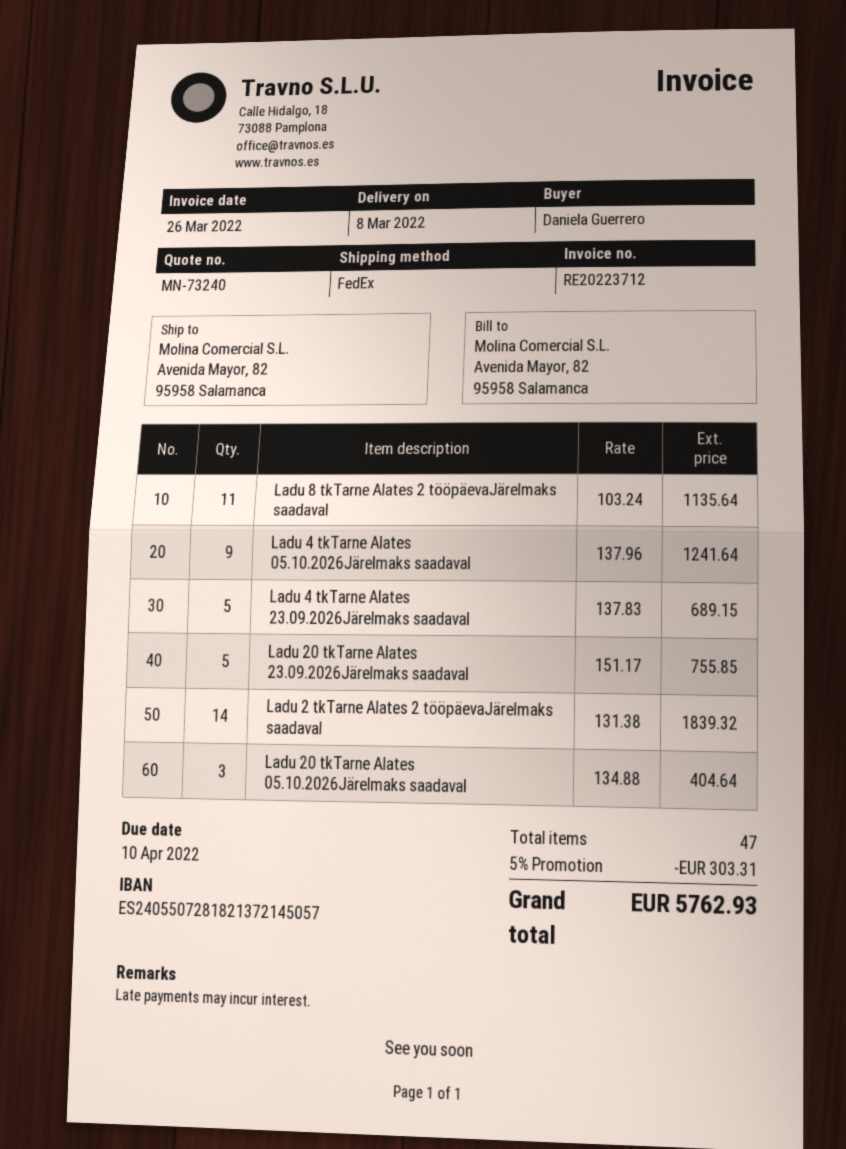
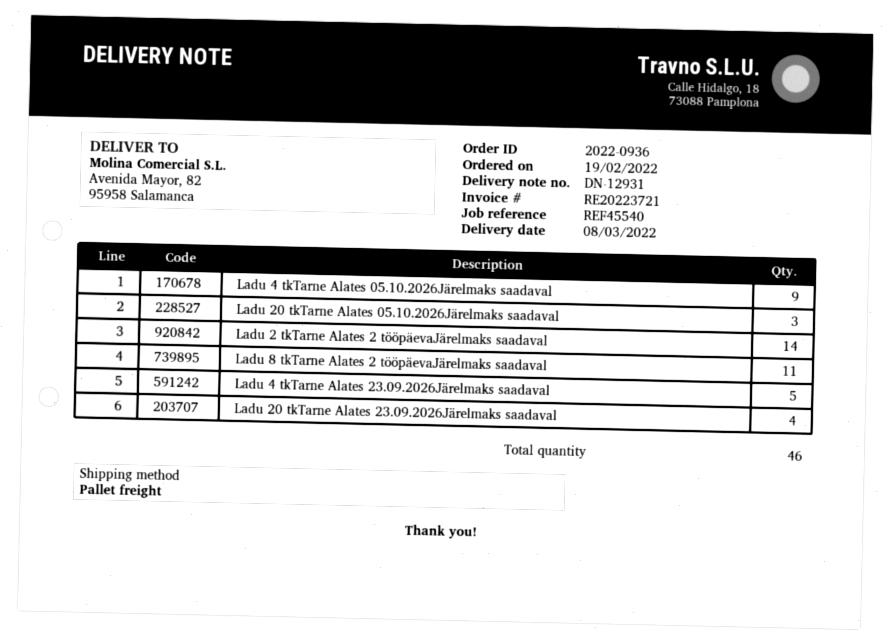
invoice number: RE20223712 -> RE20223721
shipping method: FedEx -> pallet freight
Ladu 20 tkTarne Alates 23.09.2026Järelmaks saadaval: 5 -> 4
total quantity: 47 -> 46

